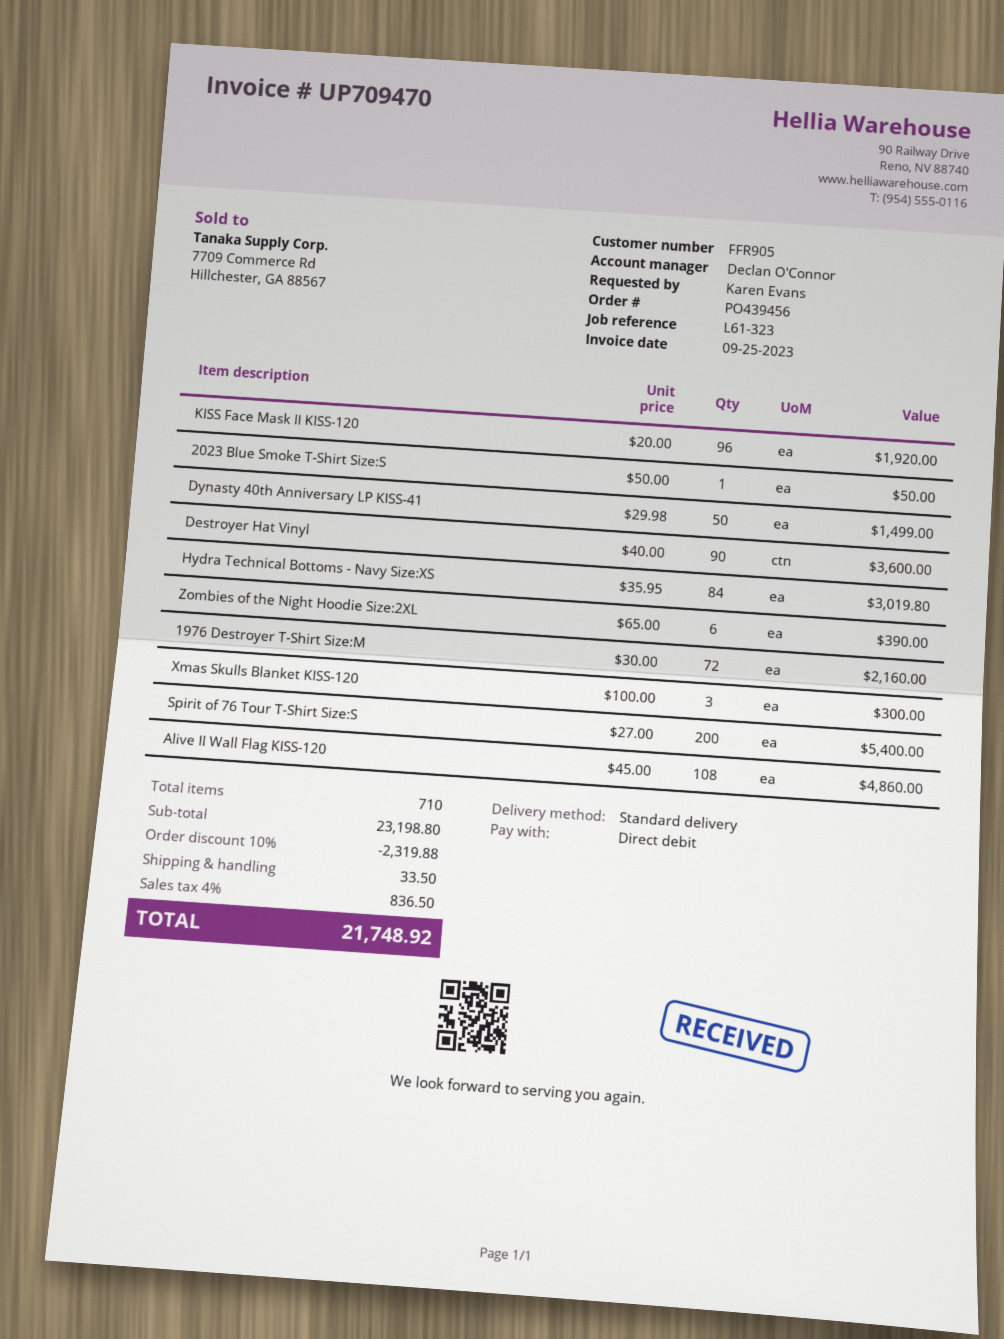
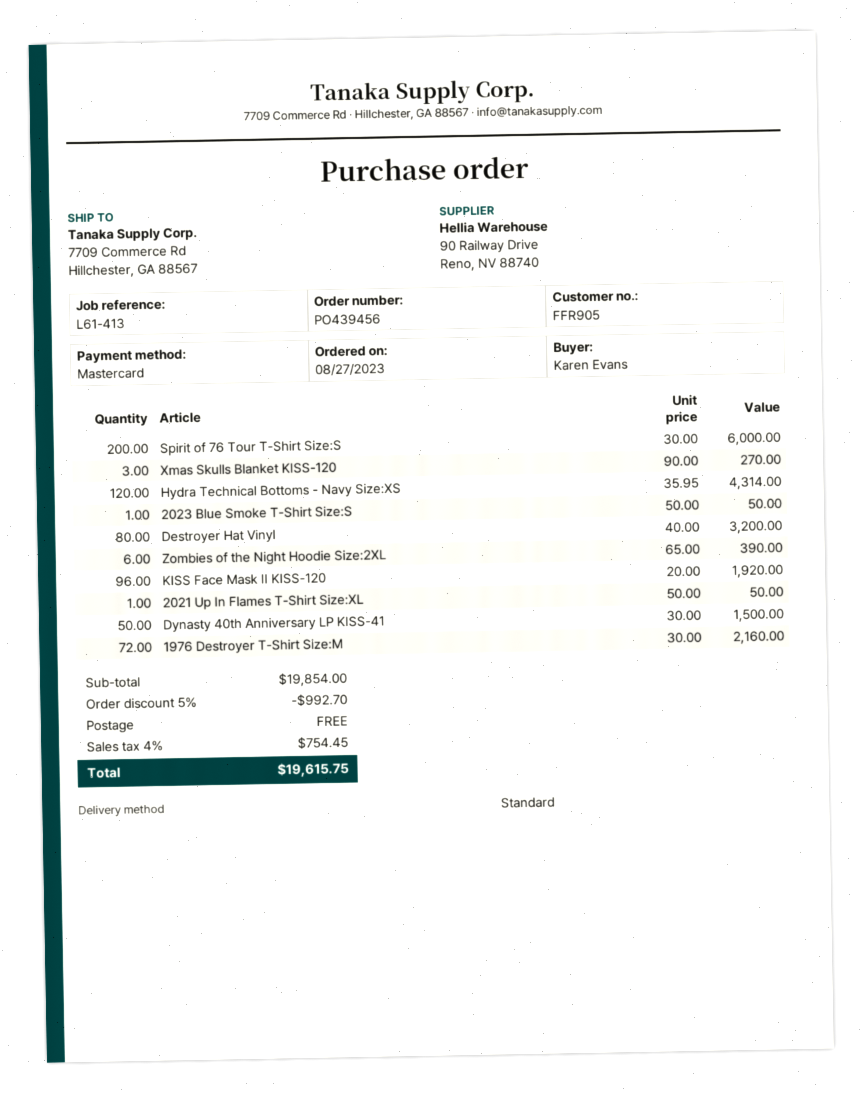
reference: L61-323 -> L61-413
payment method: direct debit -> Mastercard
Dynasty 40th Anniversary LP KISS-41: 50 x 29.98 = 1499.00 -> 50 x 30.00 = 1500.00
Destroyer Hat Vinyl: 90 x 40.00 = 3600.00 -> 80 x 40.00 = 3200.00
Hydra Technical Bottoms - Navy Size:XS: 84 x 35.95 = 3019.80 -> 120 x 35.95 = 4314.00
Xmas Skulls Blanket KISS-120: 3 x 100.00 = 300.00 -> 3 x 90.00 = 270.00
Spirit of 76 Tour T-Shirt Size:S: 200 x 27.00 = 5400.00 -> 200 x 30.00 = 6000.00
Alive II Wall Flag KISS-120: 108 x 45.00 = 4860.00 -> none
2021 Up In Flames T-Shirt Size:XL: none -> 1 x 50.00 = 50.00
subtotal: 23198.80 -> 19854.00
discount: 10% = 2319.88 -> 5% = 992.70
shipping: 33.50 -> 0.00
tax: 4% = 836.50 -> 4% = 754.45
total: 21748.92 -> 19615.75

